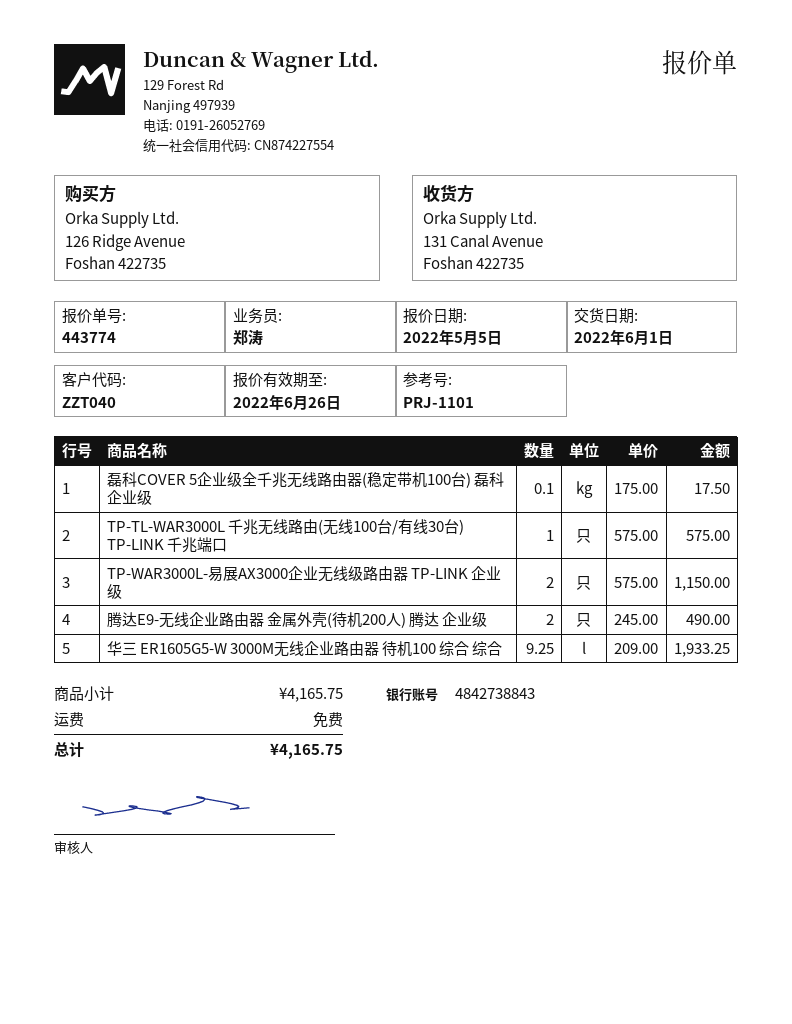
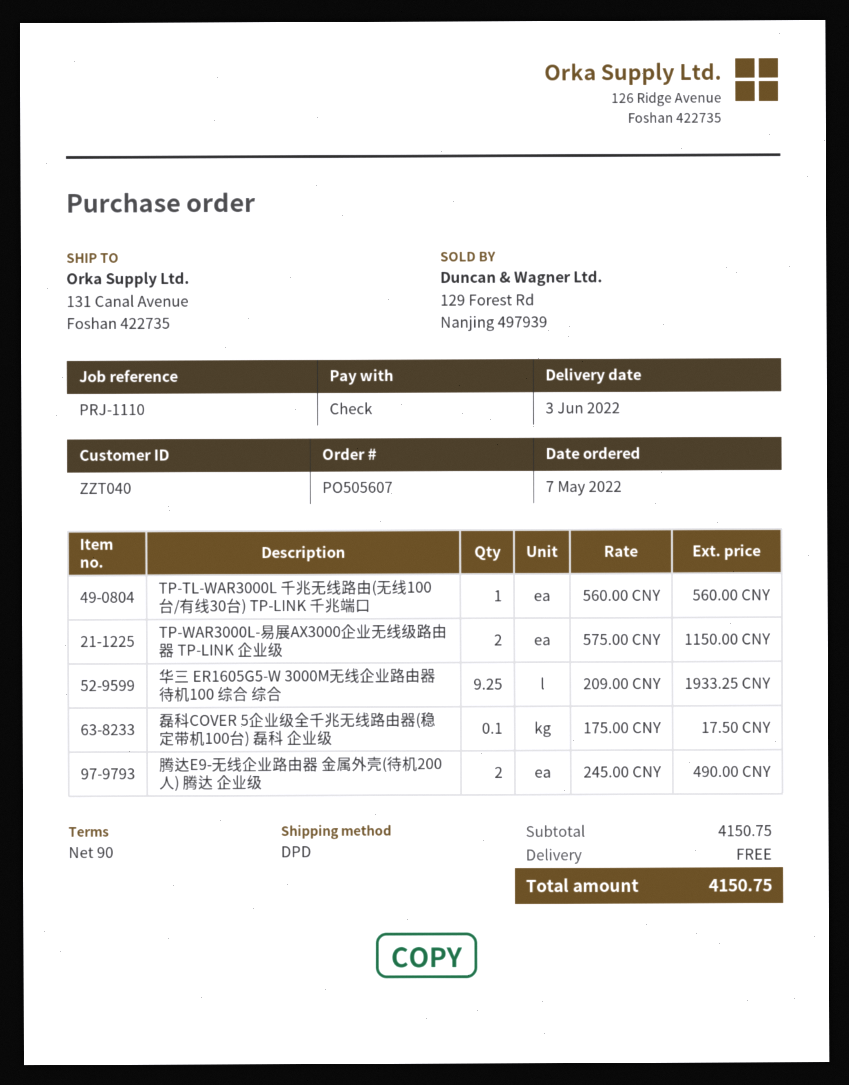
delivery date: 2022-06-01 -> 2022-06-03
reference: PRJ-1101 -> PRJ-1110
TP-TL-WAR3000L 千兆无线路由(无线100台/有线30台) TP-LINK 千兆端口: 1 x 575.00 = 575.00 -> 1 x 560.00 = 560.00
subtotal: 4165.75 -> 4150.75
total: 4165.75 -> 4150.75

